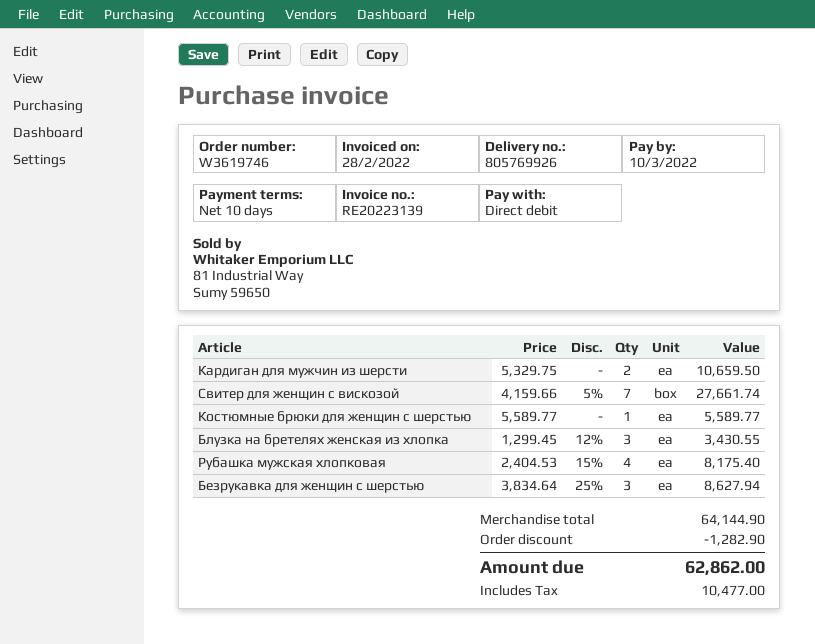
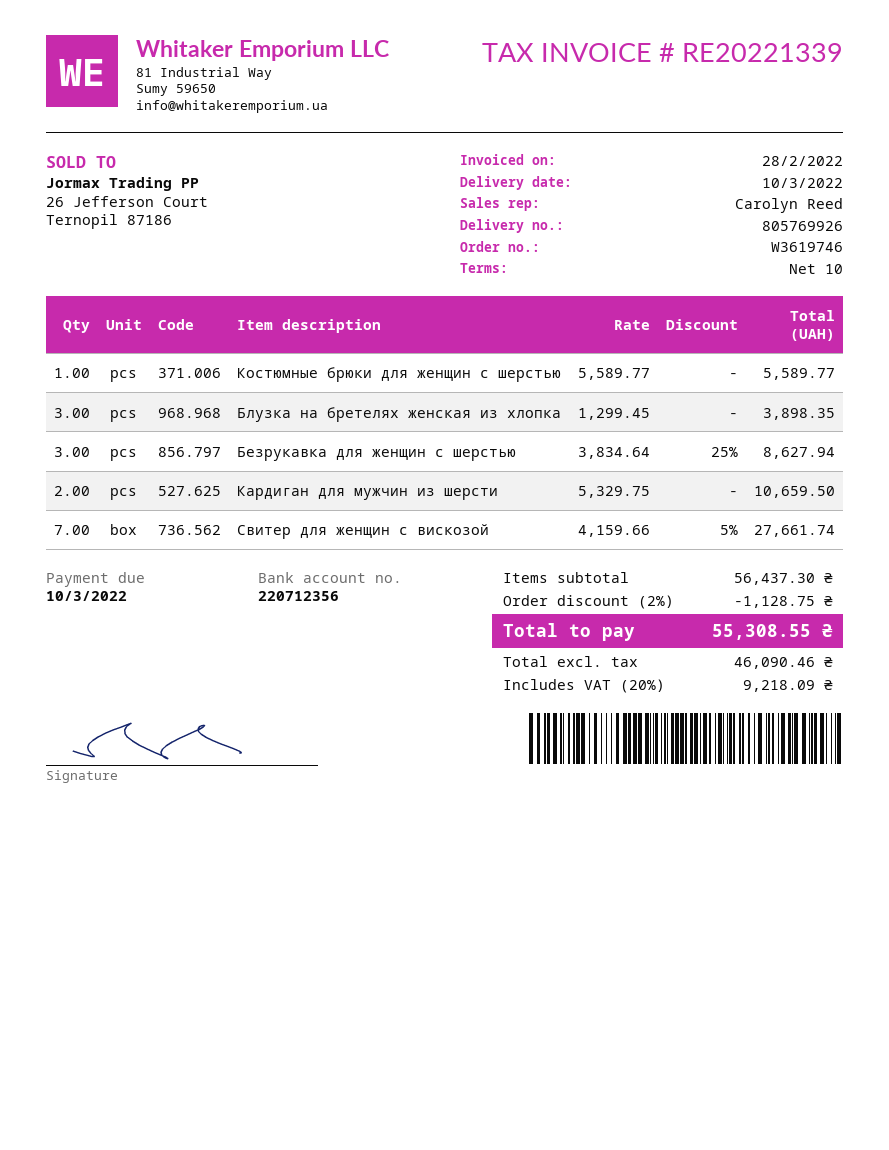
invoice number: RE20223139 -> RE20221339
Блузка на бретелях женская из хлопка: 3 x 1299.45 - 12% = 3430.55 -> 3 x 1299.45 = 3898.35
Рубашка мужская хлопковая: 4 x 2404.53 - 15% = 8175.40 -> none
subtotal: 64144.90 -> 56437.30
discount: 1282.90 -> 1128.75
tax: 10477.00 -> 9218.09
total: 62862.00 -> 55308.55

